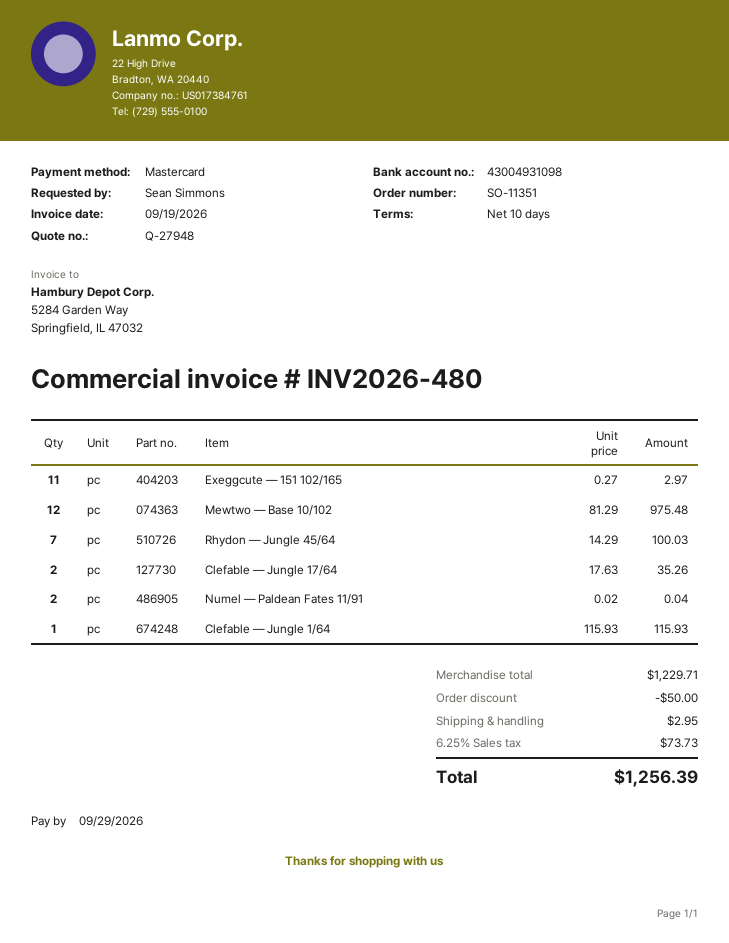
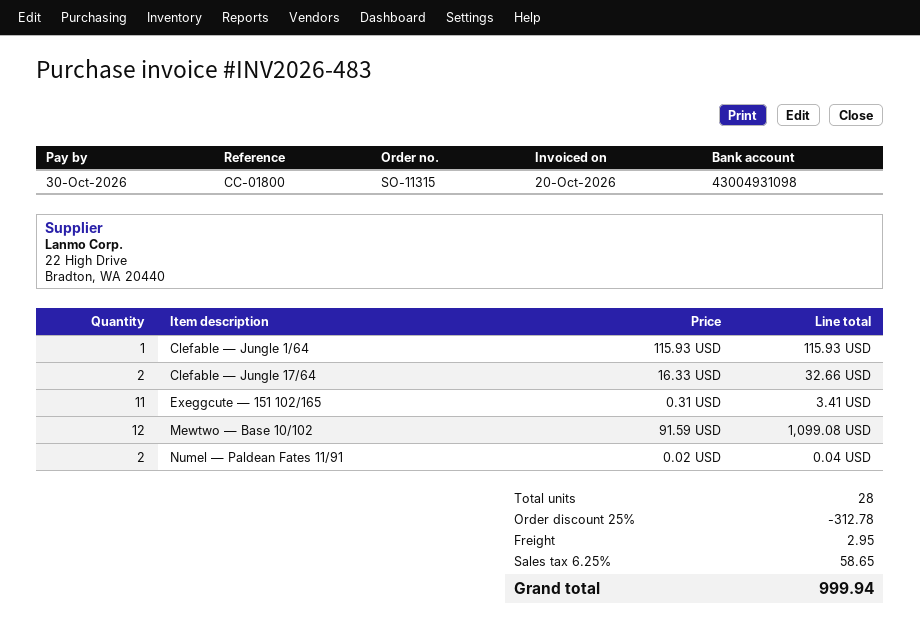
order number: SO-11351 -> SO-11315
invoice number: INV2026-480 -> INV2026-483
invoice date: 2026-09-19 -> 2026-10-20
due date: 2026-09-29 -> 2026-10-30
Exeggcute — 151 102/165: 11 x 0.27 = 2.97 -> 11 x 0.31 = 3.41
Mewtwo — Base 10/102: 12 x 81.29 = 975.48 -> 12 x 91.59 = 1099.08
Rhydon — Jungle 45/64: 7 x 14.29 = 100.03 -> none
Clefable — Jungle 17/64: 2 x 17.63 = 35.26 -> 2 x 16.33 = 32.66
discount: 50.00 -> 312.78
tax: 6.25% = 73.73 -> 6.25% = 58.65
total: 1256.39 -> 999.94

